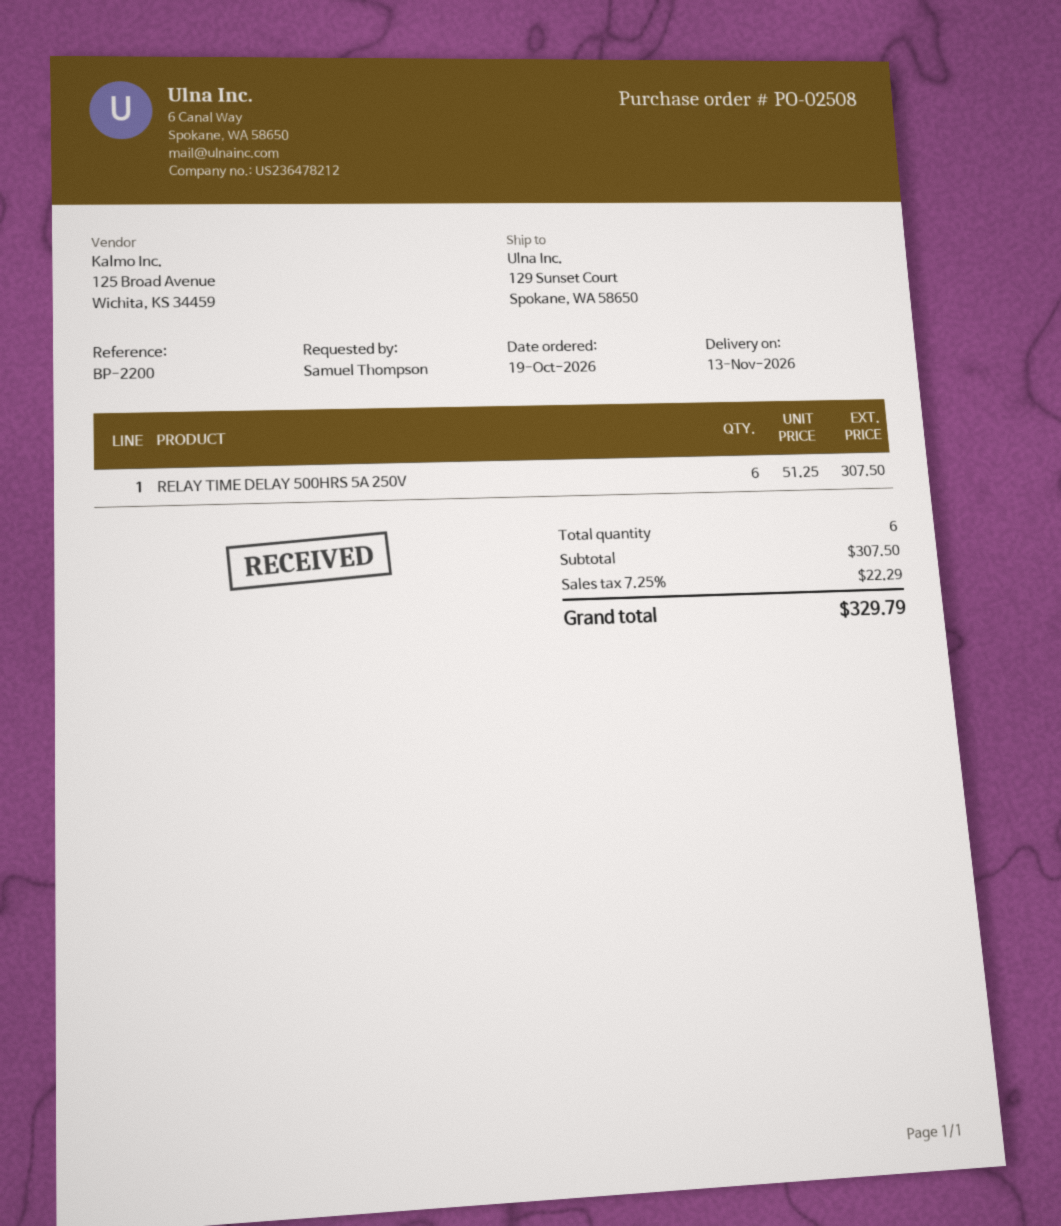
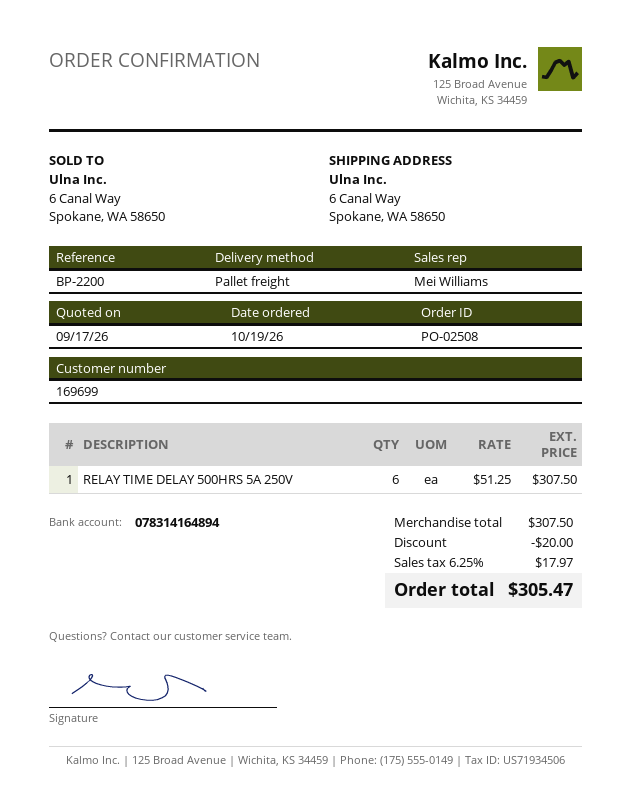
ship to: 129 Sunset Court, Spokane, WA 58650 -> 6 Canal Way, Spokane, WA 58650
discount: none -> 20.00
tax: 7.25% = 22.29 -> 6.25% = 17.97
total: 329.79 -> 305.47

